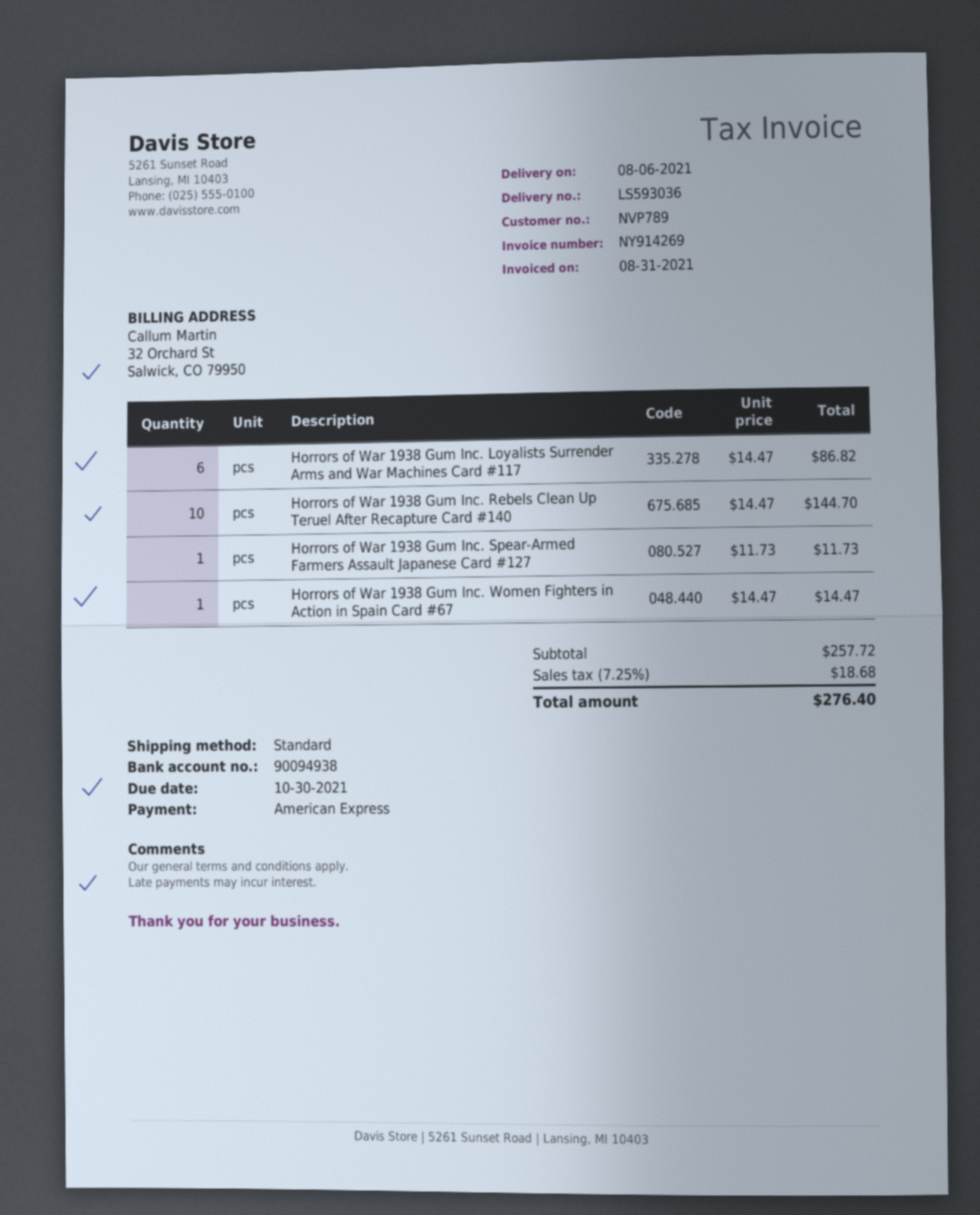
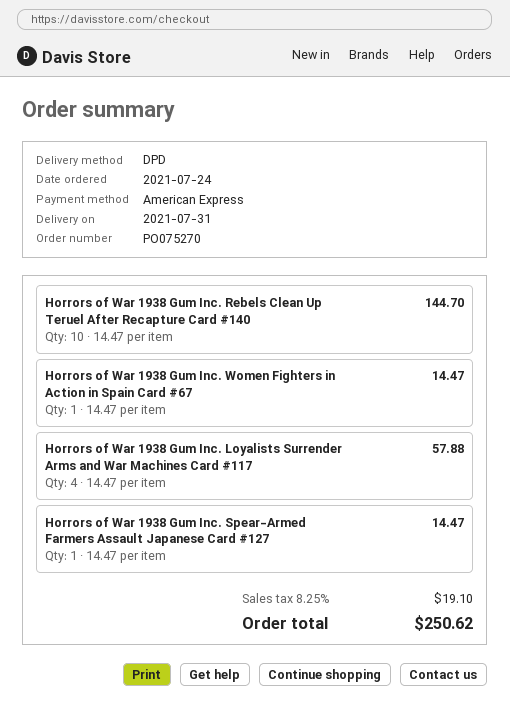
delivery date: 2021-08-06 -> 2021-07-31
shipping method: standard -> DPD
Horrors of War 1938 Gum Inc. Loyalists Surrender Arms and War Machines Card #117: 6 x 14.47 = 86.82 -> 4 x 14.47 = 57.88
Horrors of War 1938 Gum Inc. Spear-Armed Farmers Assault Japanese Card #127: 1 x 11.73 = 11.73 -> 1 x 14.47 = 14.47
tax: 7.25% = 18.68 -> 8.25% = 19.10
total: 276.40 -> 250.62

